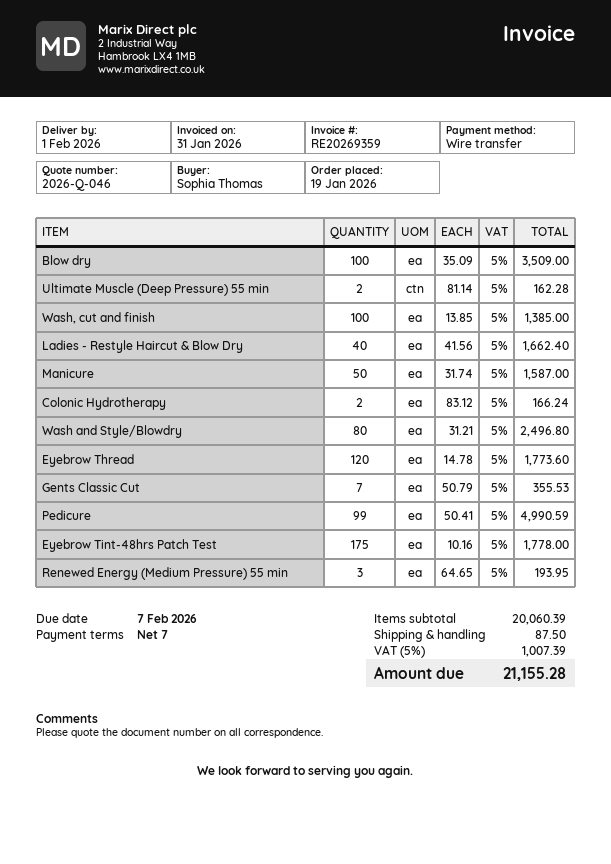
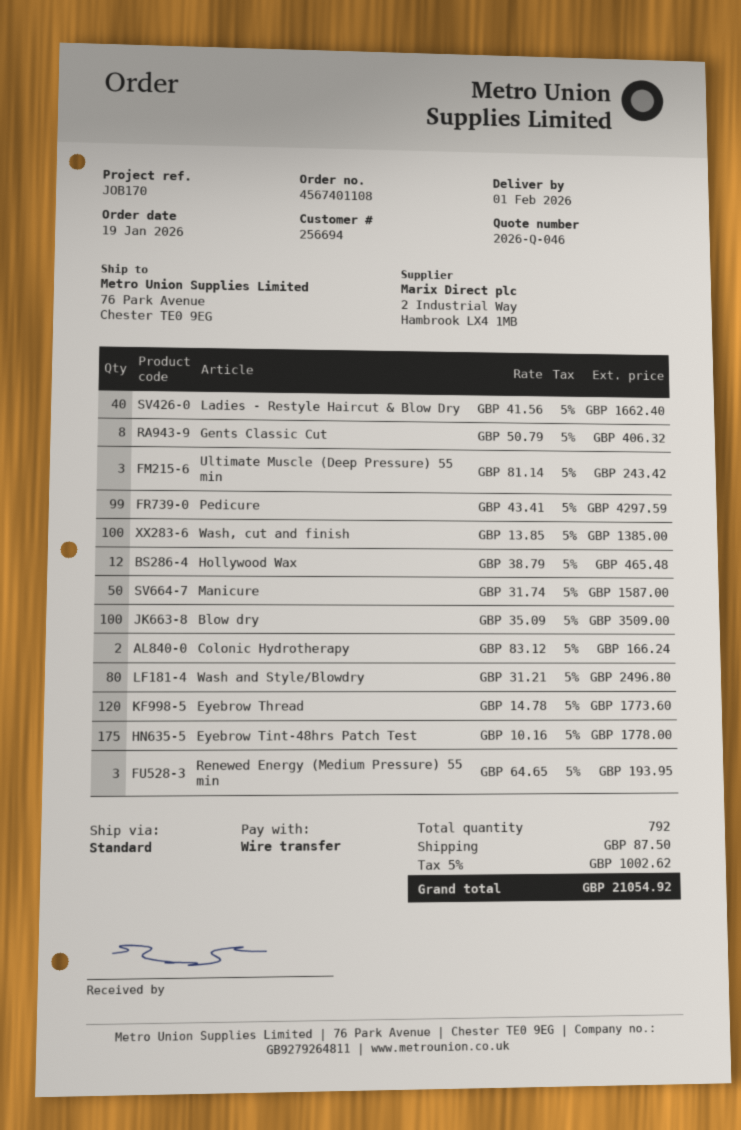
Ultimate Muscle (Deep Pressure) 55 min: 2 x 81.14 = 162.28 -> 3 x 81.14 = 243.42
Gents Classic Cut: 7 x 50.79 = 355.53 -> 8 x 50.79 = 406.32
Pedicure: 99 x 50.41 = 4990.59 -> 99 x 43.41 = 4297.59
Hollywood Wax: none -> 12 x 38.79 = 465.48
tax: 5% = 1007.39 -> 5% = 1002.62
total: 21155.28 -> 21054.92

